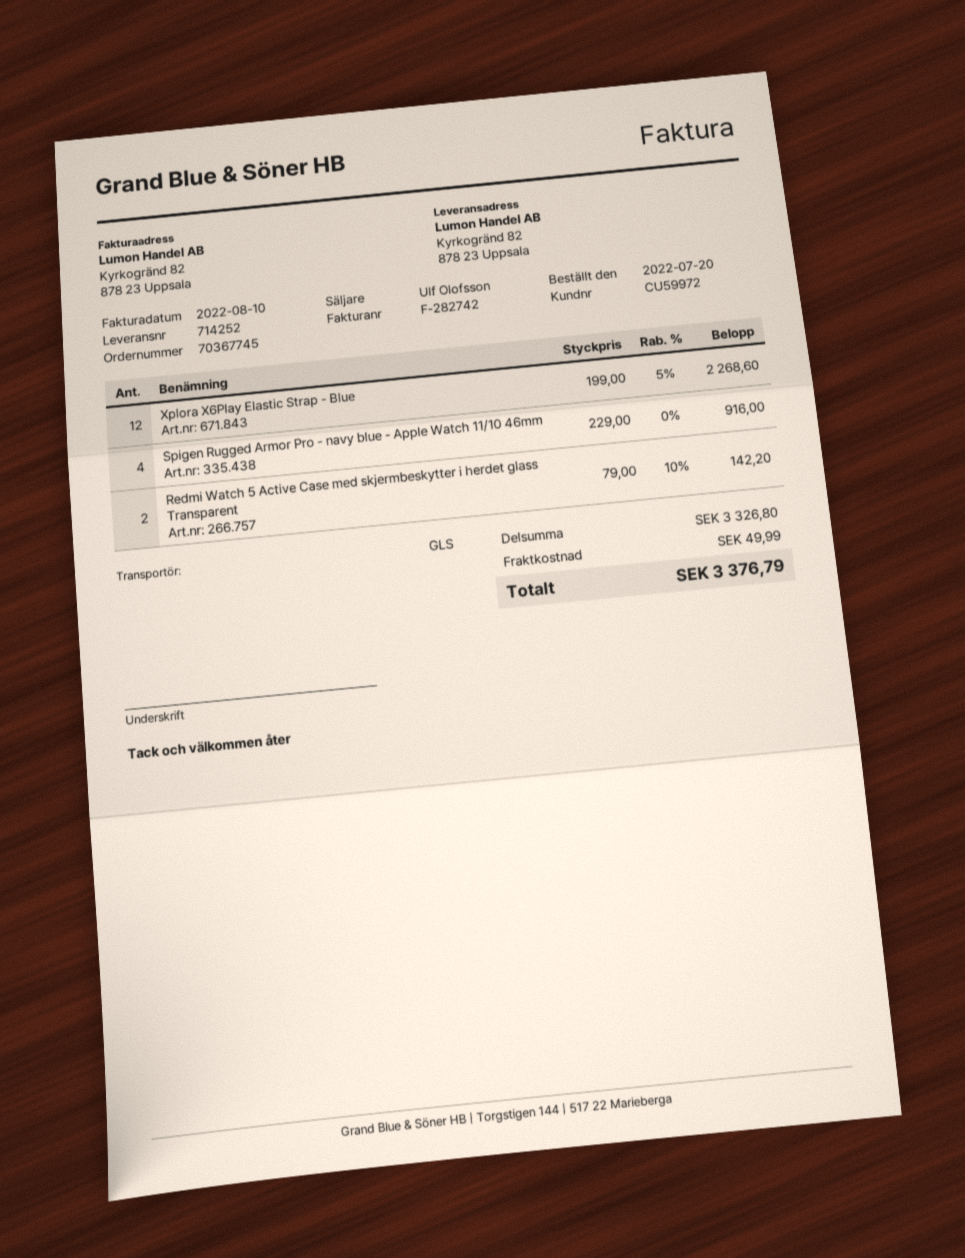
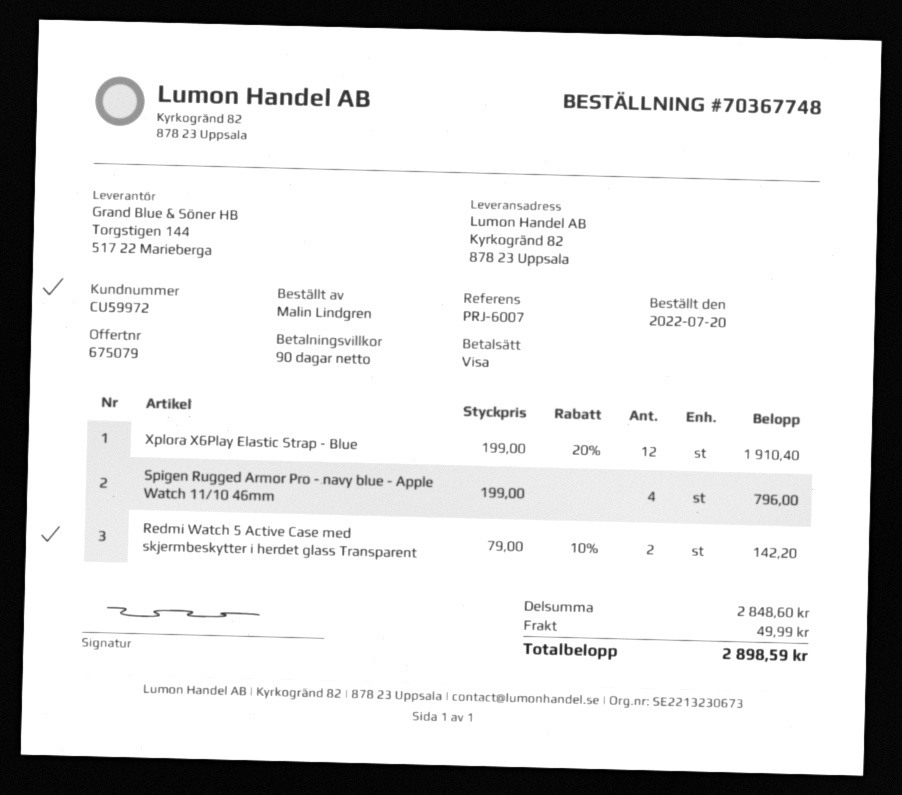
order number: 70367745 -> 70367748
Xplora X6Play Elastic Strap - Blue: 12 x 199.00 - 5% = 2268.60 -> 12 x 199.00 - 20% = 1910.40
Spigen Rugged Armor Pro - navy blue - Apple Watch 11/10 46mm: 4 x 229.00 = 916.00 -> 4 x 199.00 = 796.00
subtotal: 3326.80 -> 2848.60
total: 3376.79 -> 2898.59

